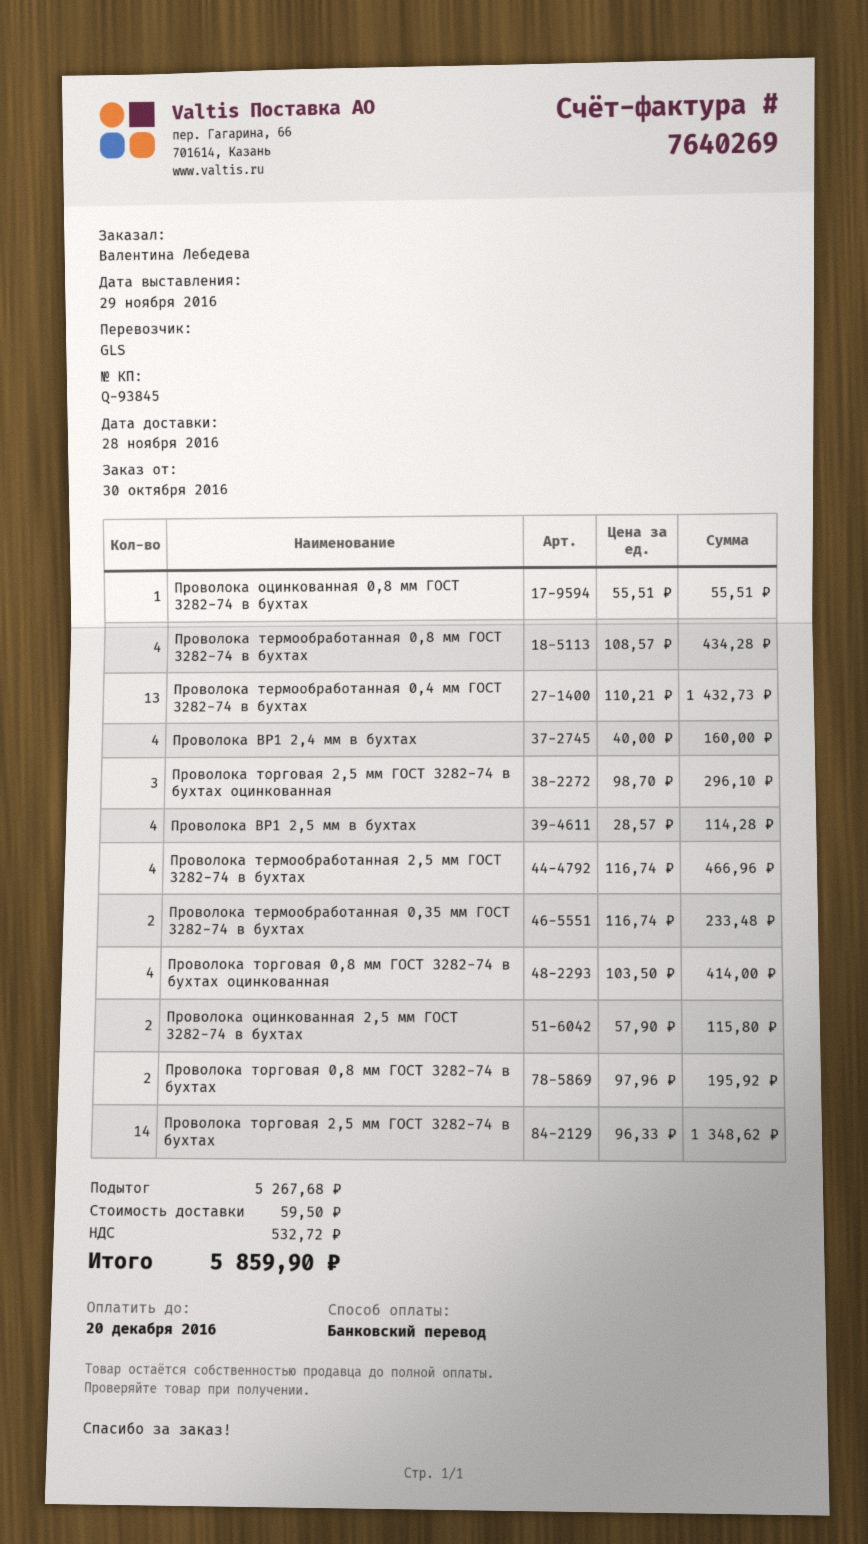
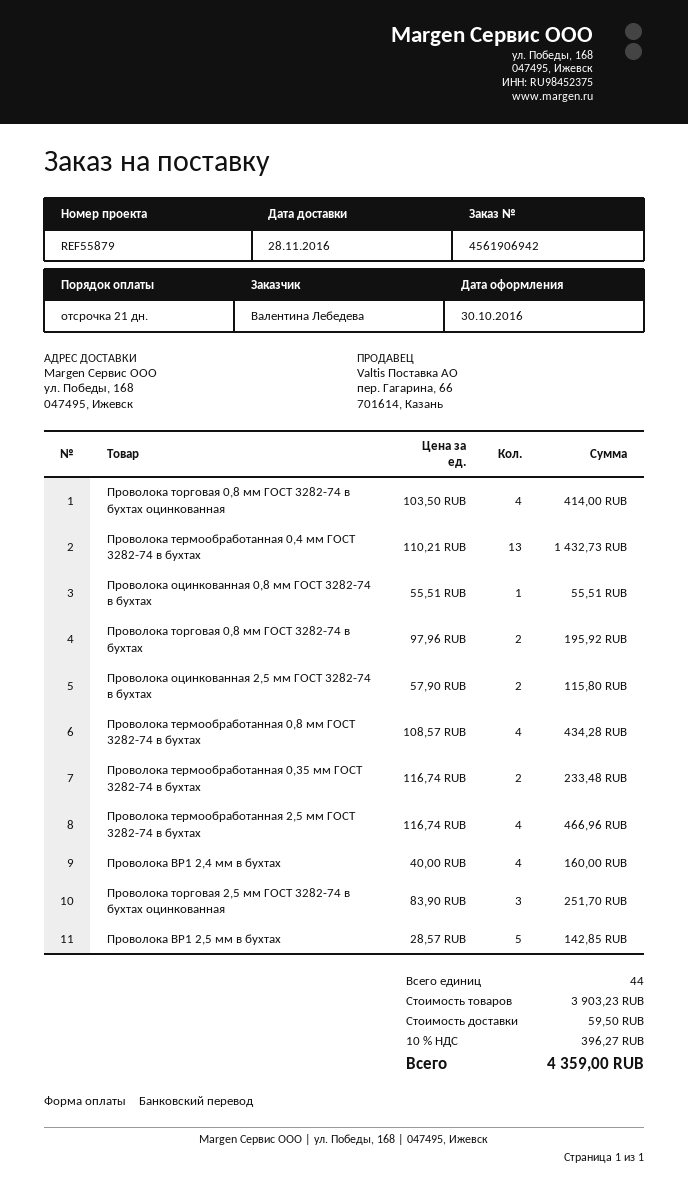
Проволока торговая 2,5 мм ГОСТ 3282-74 в бухтах оцинкованная: 3 x 98.70 = 296.10 -> 3 x 83.90 = 251.70
Проволока ВР1 2,5 мм в бухтах: 4 x 28.57 = 114.28 -> 5 x 28.57 = 142.85
Проволока торговая 2,5 мм ГОСТ 3282-74 в бухтах: 14 x 96.33 = 1348.62 -> none
subtotal: 5267.68 -> 3903.23
tax: 532.72 -> 396.27
total: 5859.90 -> 4359.00

